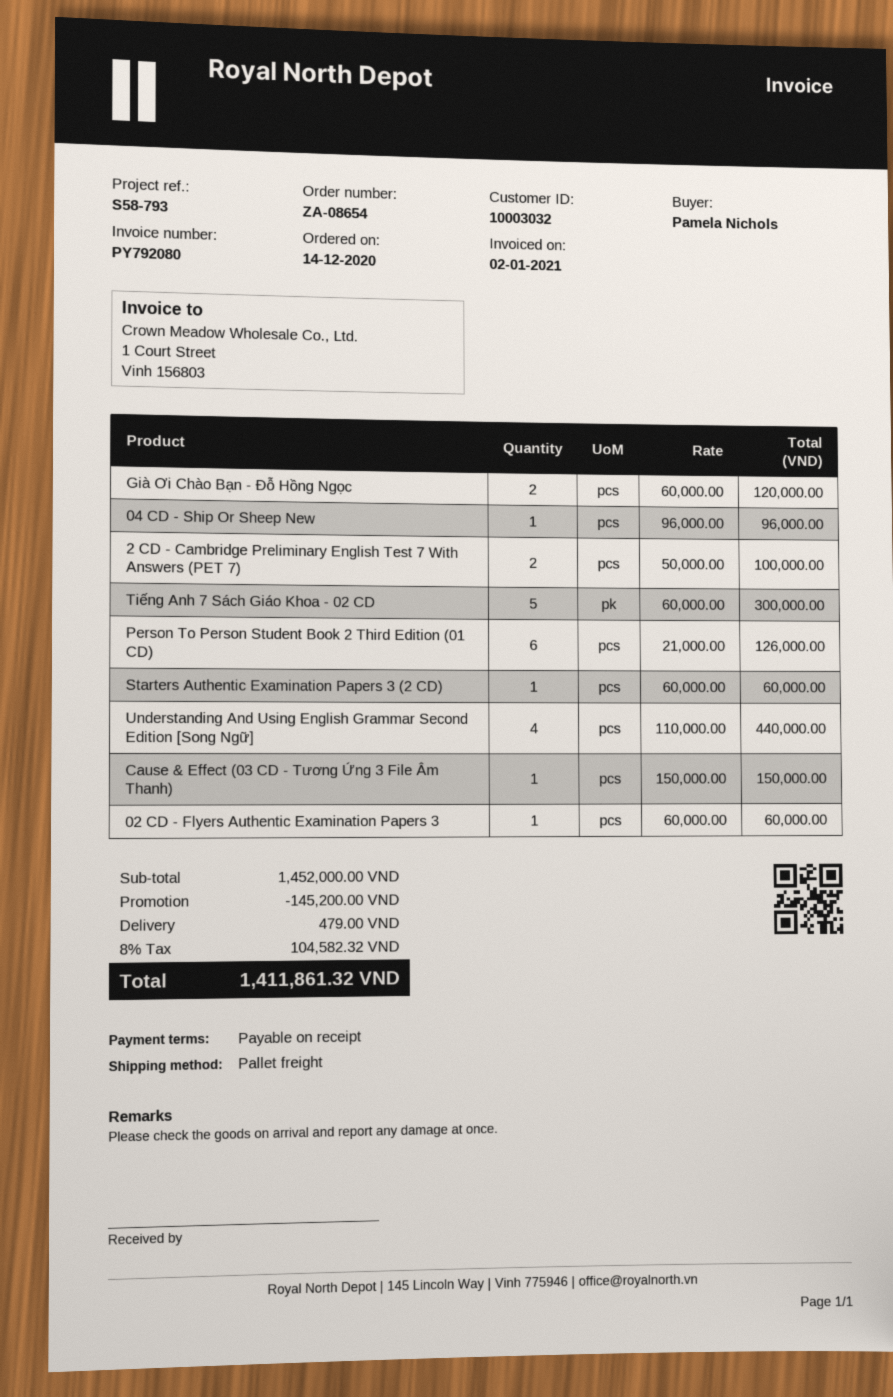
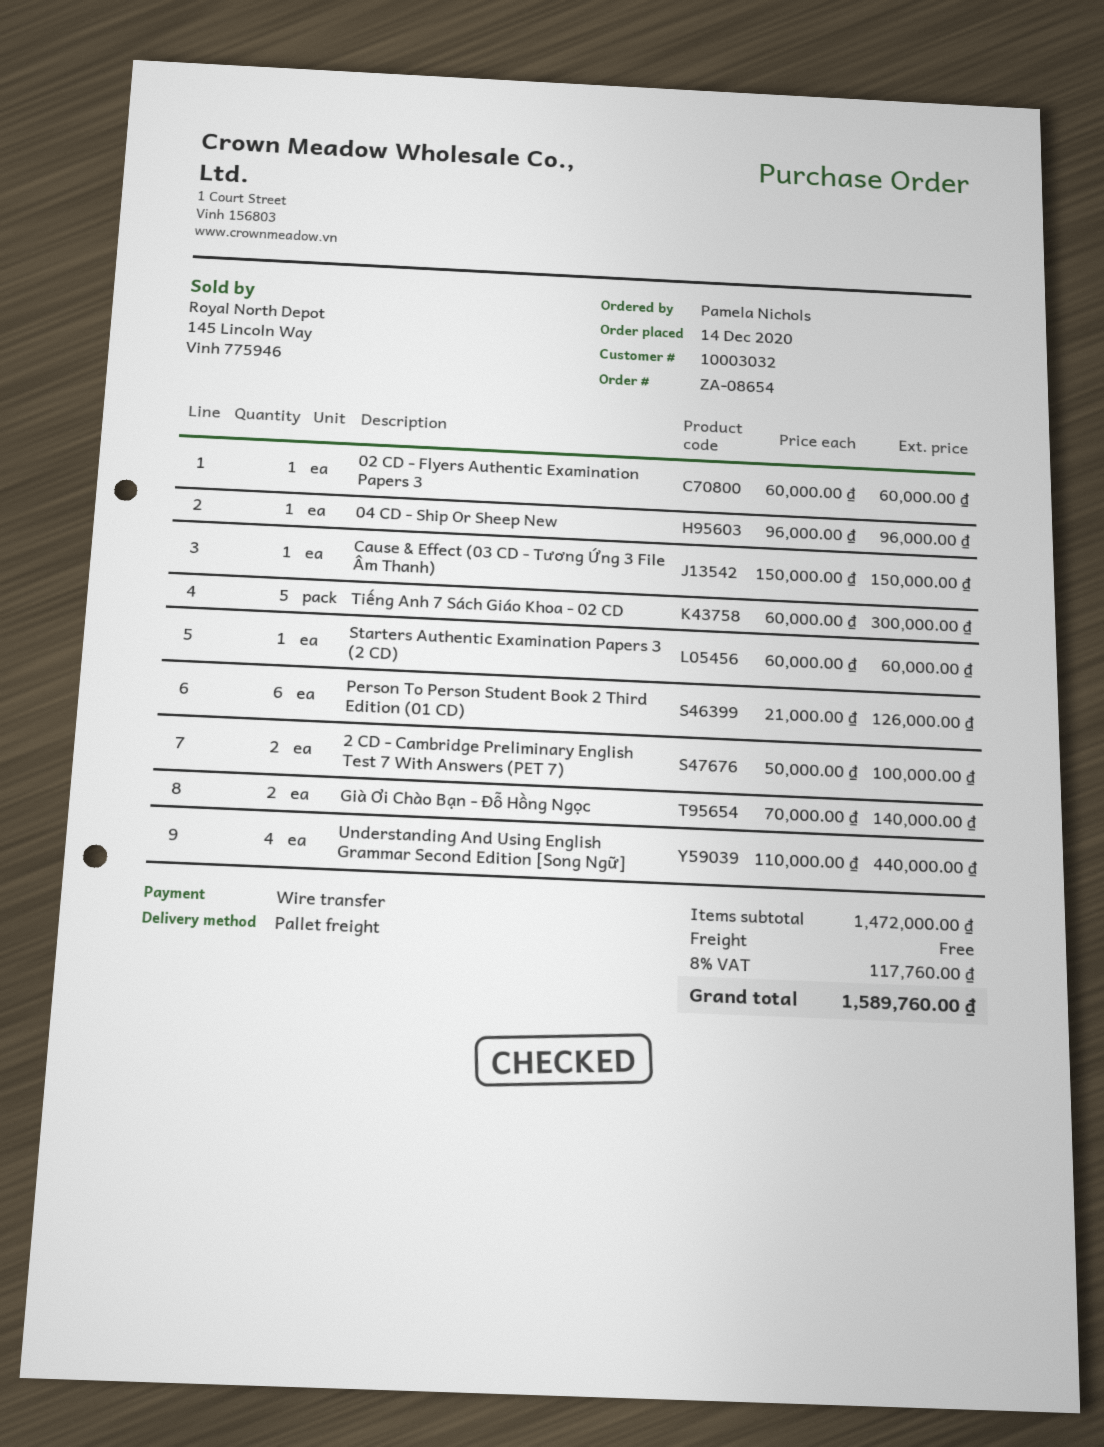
Già Ơi Chào Bạn - Đỗ Hồng Ngọc: 2 x 60000.00 = 120000.00 -> 2 x 70000.00 = 140000.00
subtotal: 1452000.00 -> 1472000.00
discount: 145200.00 -> none
shipping: 479.00 -> 0.00
tax: 8% = 104582.32 -> 8% = 117760.00
total: 1411861.32 -> 1589760.00

